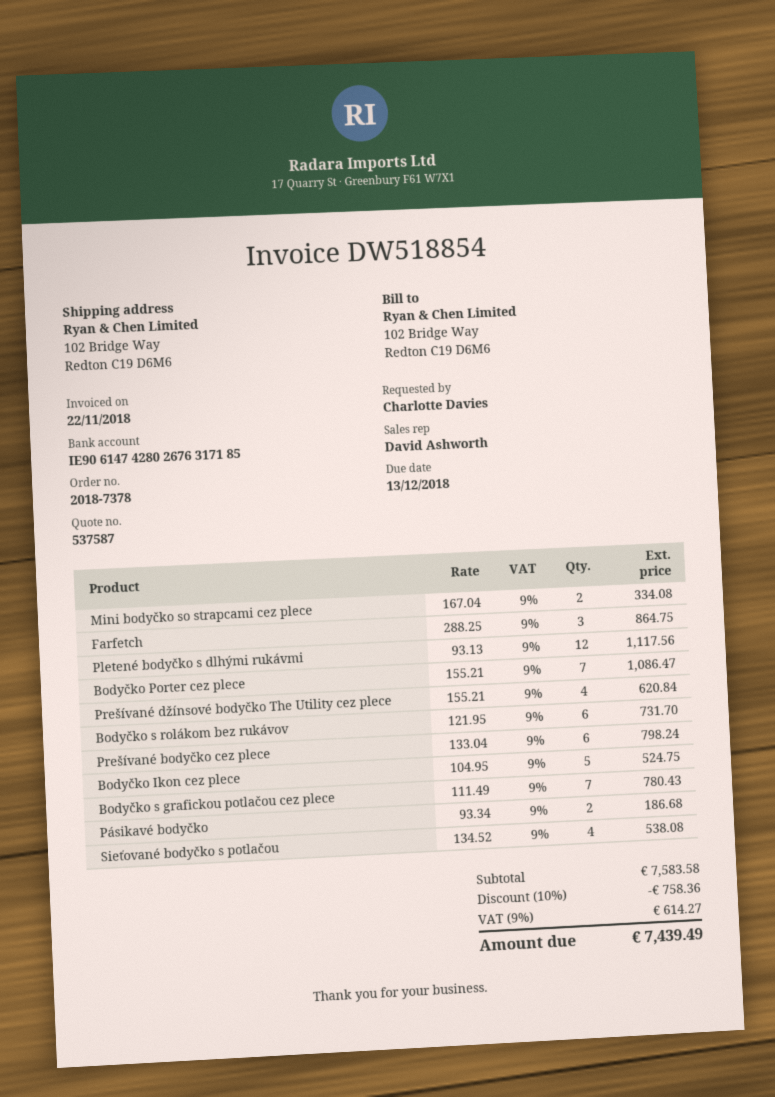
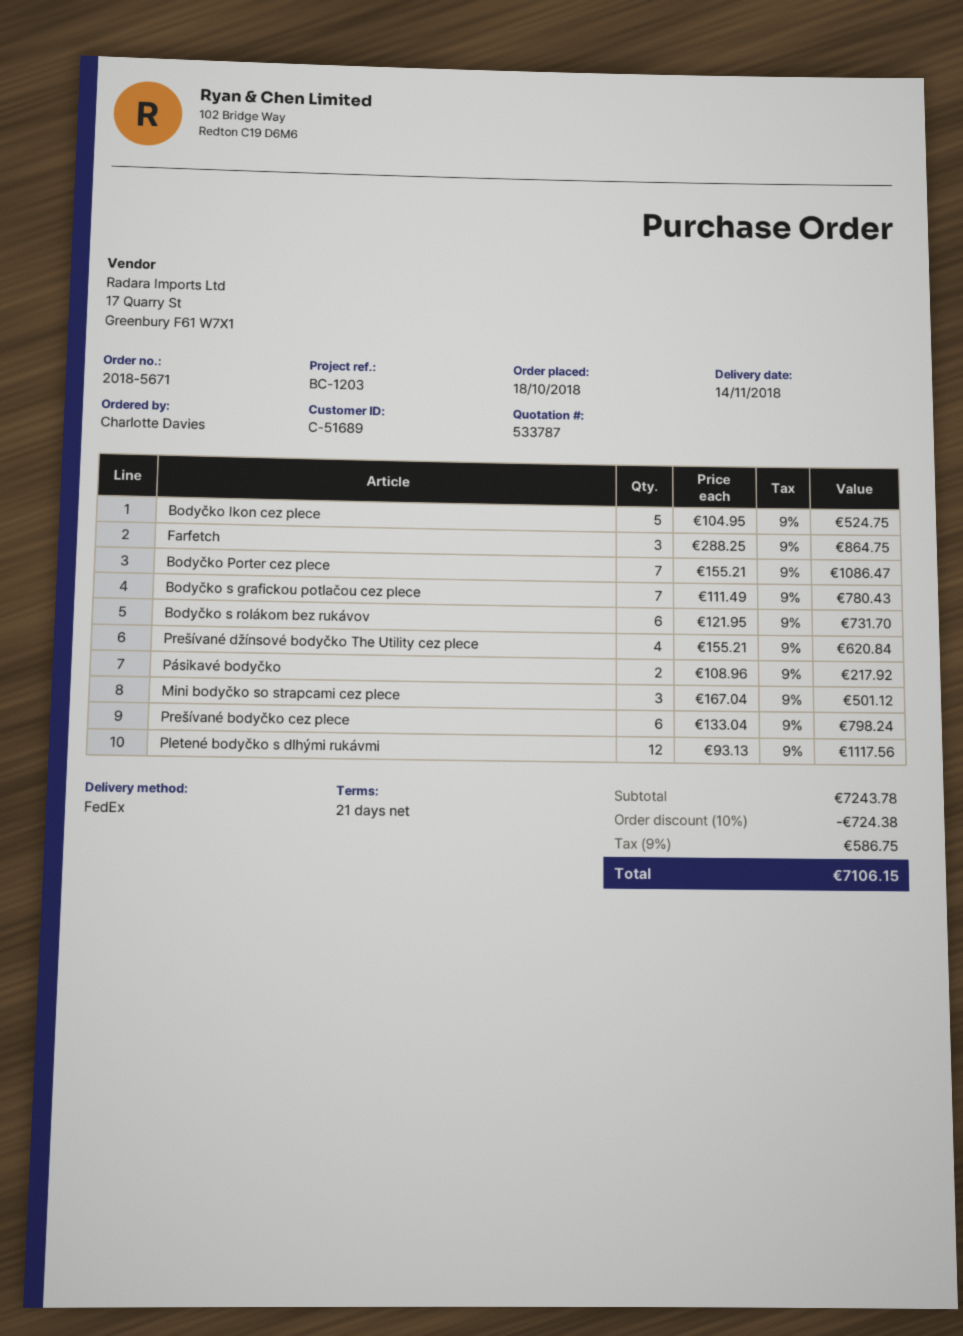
quote number: 537587 -> 533787
order number: 2018-7378 -> 2018-5671
Mini bodyčko so strapcami cez plece: 2 x 167.04 = 334.08 -> 3 x 167.04 = 501.12
Pásikavé bodyčko: 2 x 93.34 = 186.68 -> 2 x 108.96 = 217.92
Sieťované bodyčko s potlačou: 4 x 134.52 = 538.08 -> none
subtotal: 7583.58 -> 7243.78
discount: 10% = 758.36 -> 10% = 724.38
tax: 9% = 614.27 -> 9% = 586.75
total: 7439.49 -> 7106.15

